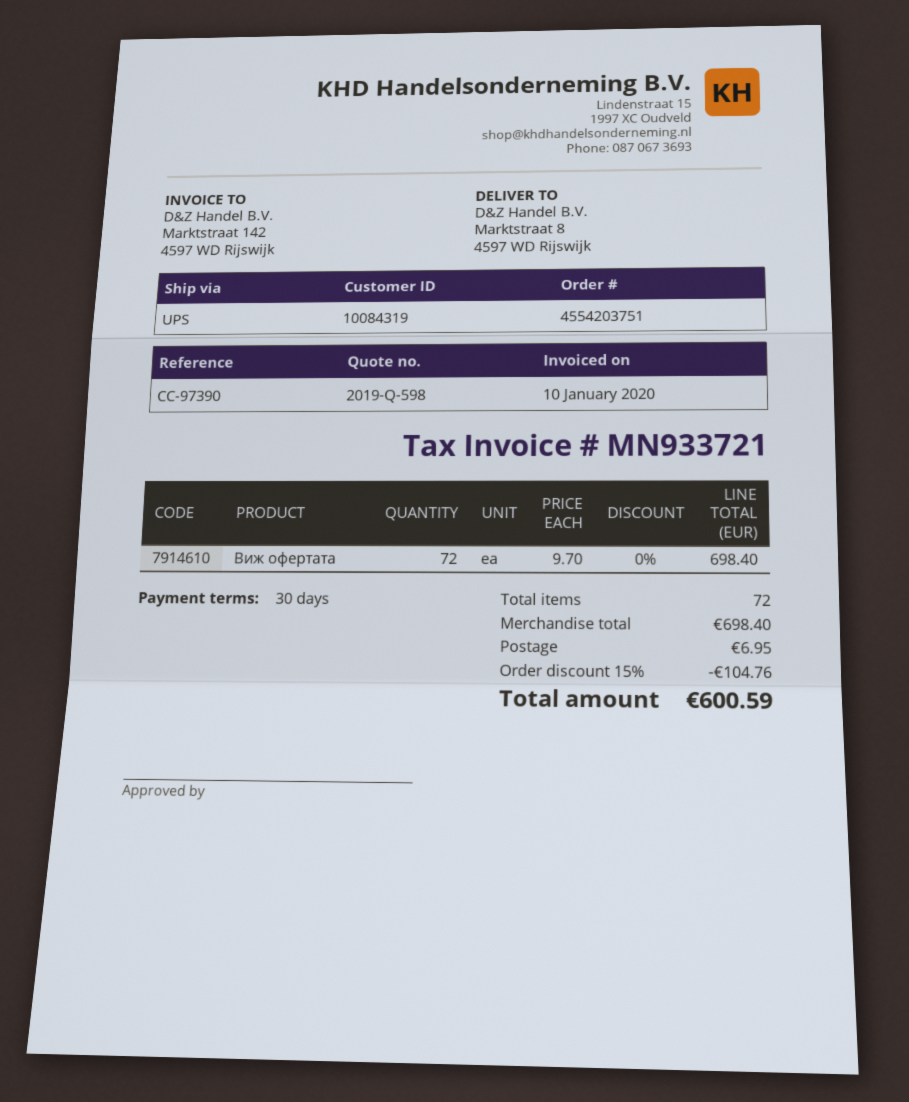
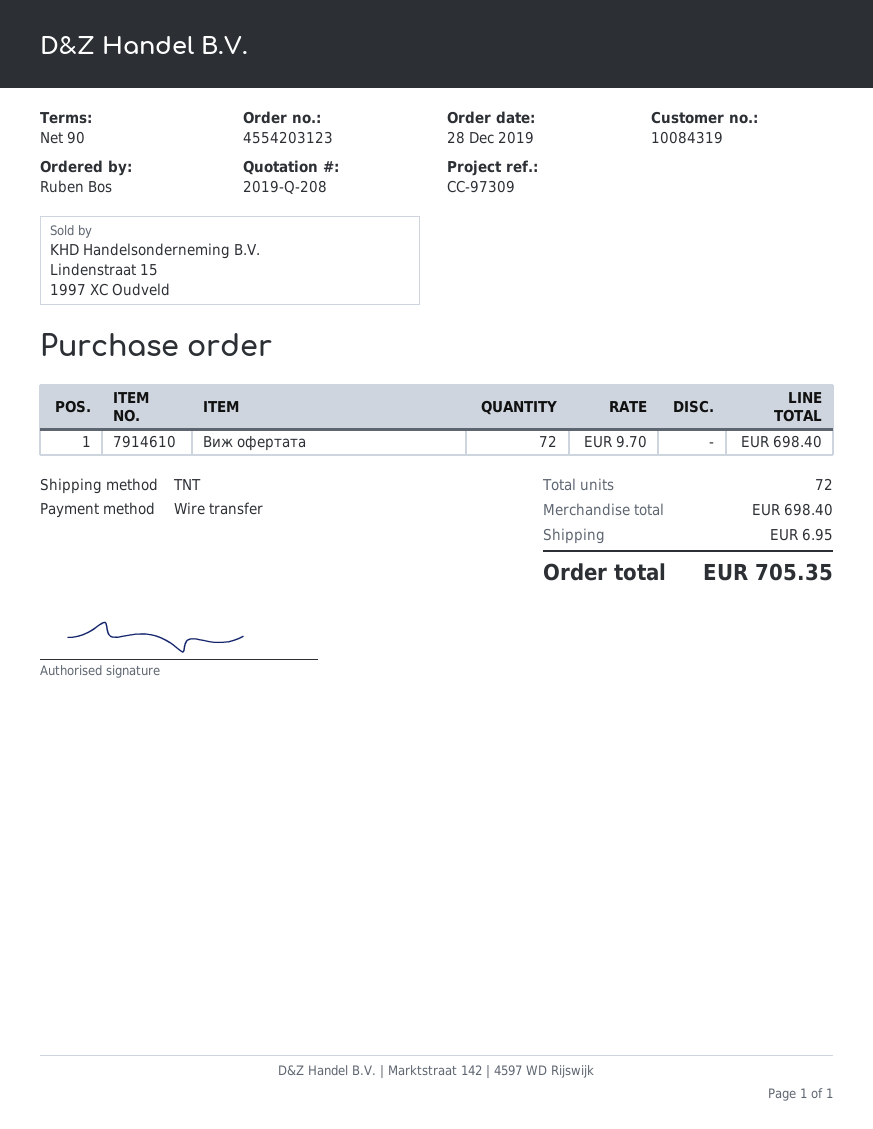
quote number: 2019-Q-598 -> 2019-Q-208
order number: 4554203751 -> 4554203123
payment terms: 30 days -> 90 days
reference: CC-97390 -> CC-97309
shipping method: UPS -> TNT
discount: 15% = 104.76 -> none
total: 600.59 -> 705.35

